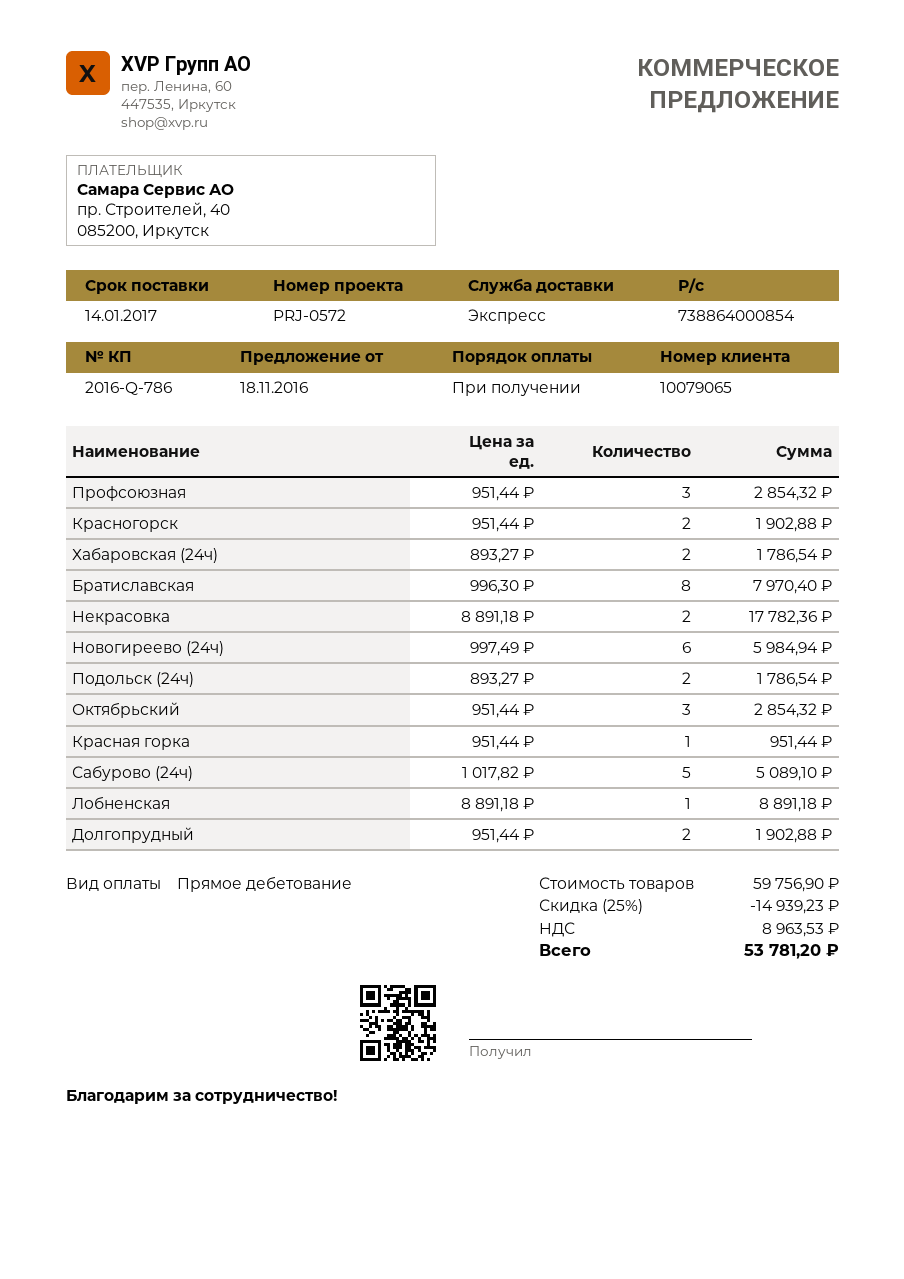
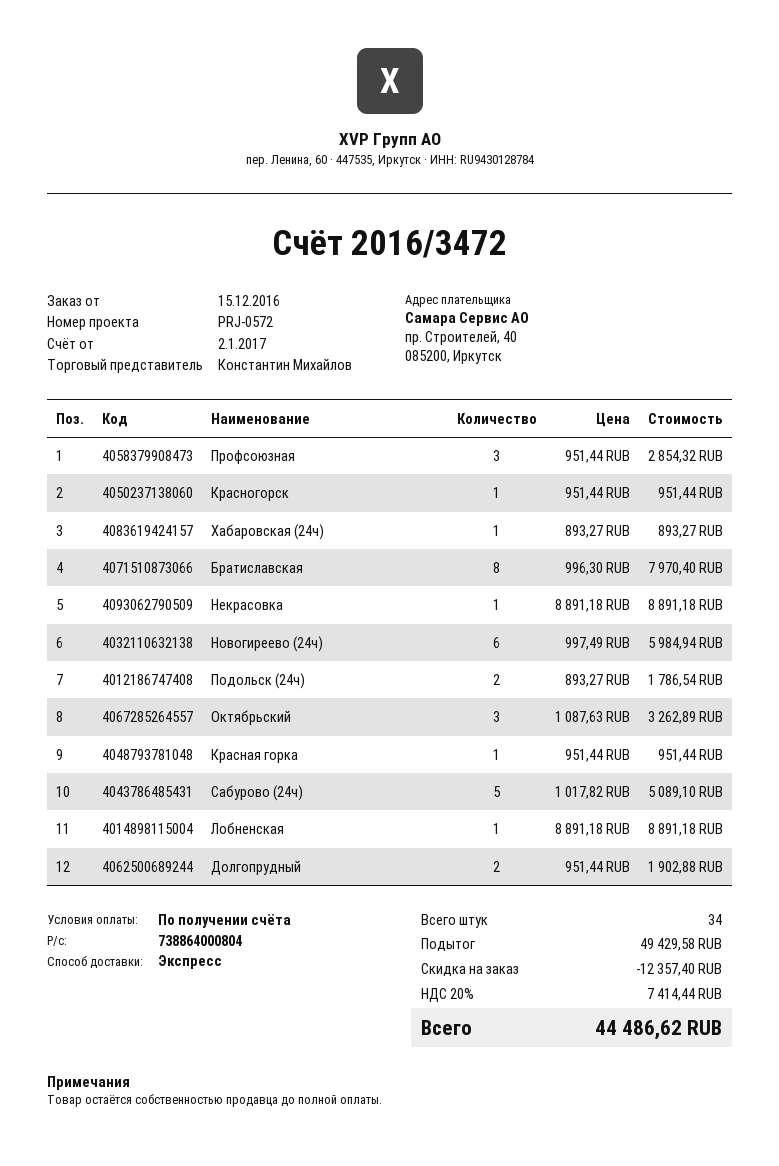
bank account: 738864000854 -> 738864000804
Красногорск: 2 x 951.44 = 1902.88 -> 1 x 951.44 = 951.44
Хабаровская (24ч): 2 x 893.27 = 1786.54 -> 1 x 893.27 = 893.27
Некрасовка: 2 x 8891.18 = 17782.36 -> 1 x 8891.18 = 8891.18
Октябрьский: 3 x 951.44 = 2854.32 -> 3 x 1087.63 = 3262.89
subtotal: 59756.90 -> 49429.58
discount: 14939.23 -> 12357.40
tax: 8963.53 -> 7414.44
total: 53781.20 -> 44486.62

